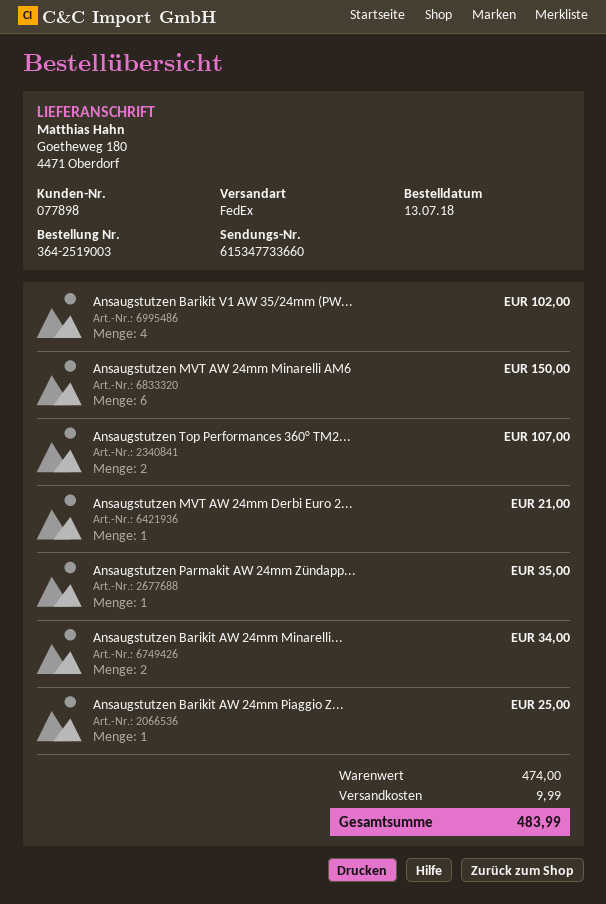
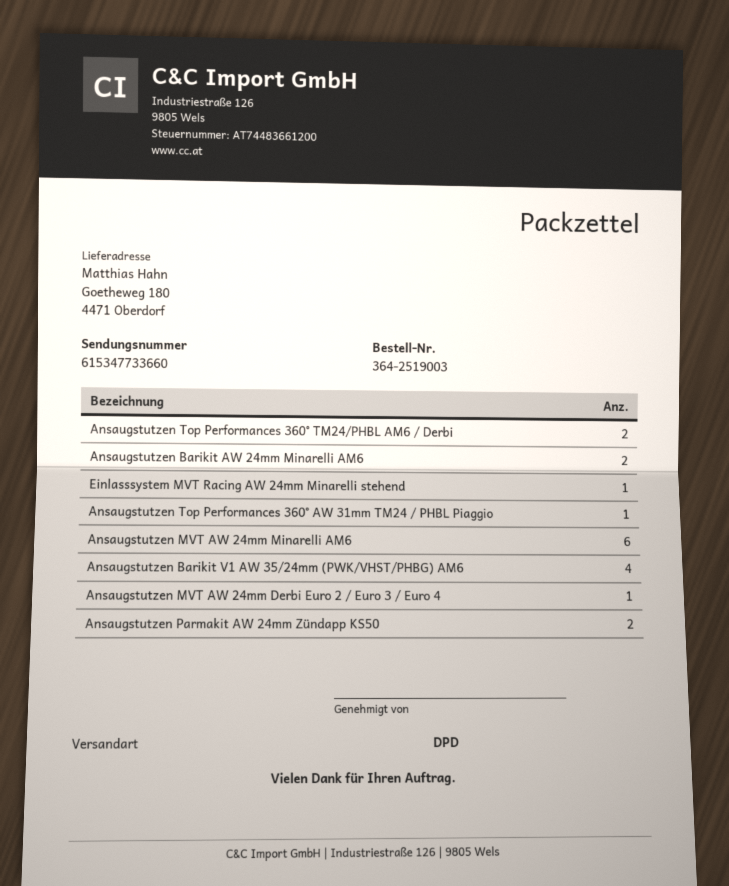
shipping method: FedEx -> DPD
Ansaugstutzen Parmakit AW 24mm Zündapp...: 1 -> 2
Ansaugstutzen Barikit AW 24mm Piaggio Z...: 1 -> none
Einlasssystem MVT Racing AW 24mm Minarelli stehend: none -> 1
Ansaugstutzen Top Performances 360° AW 31mm TM24 / PHBL Piaggio: none -> 1

